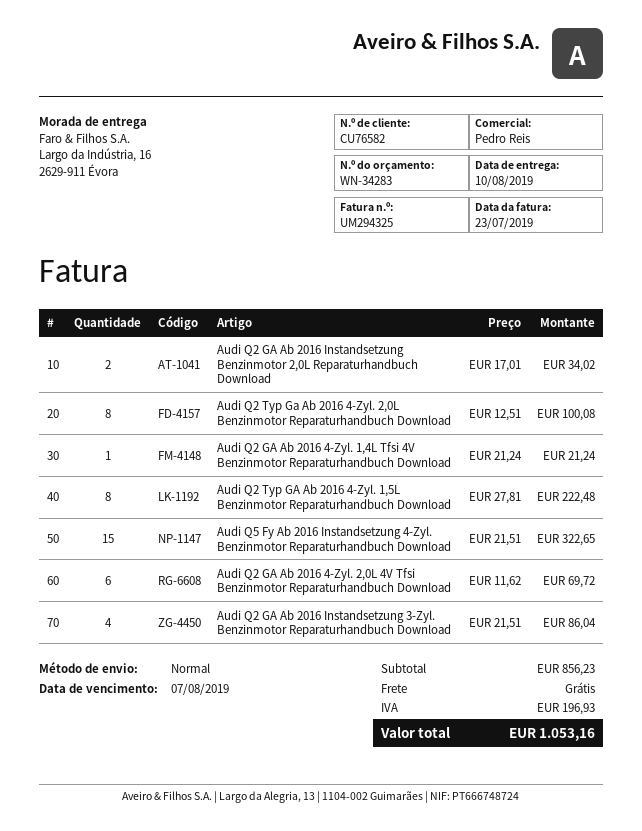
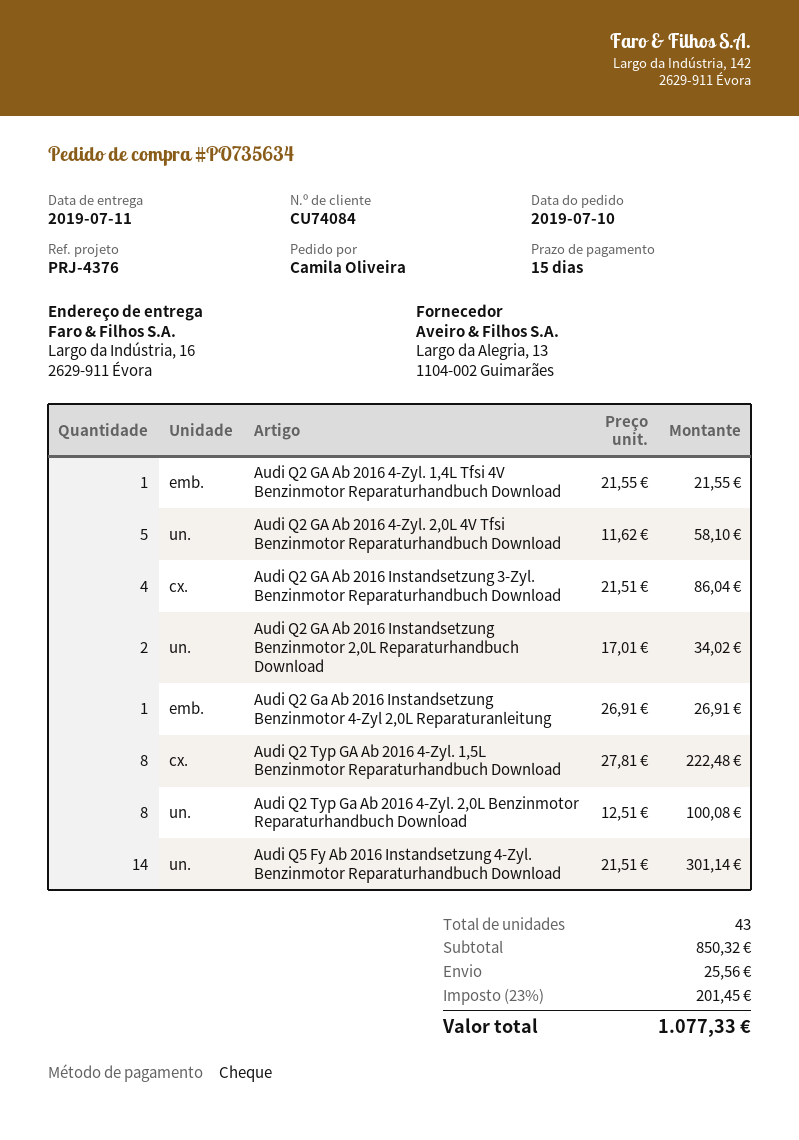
delivery date: 2019-08-10 -> 2019-07-11
customer number: CU76582 -> CU74084
Audi Q2 GA Ab 2016 4-Zyl. 1,4L Tfsi 4V Benzinmotor Reparaturhandbuch Download: 1 x 21.24 = 21.24 -> 1 x 21.55 = 21.55
Audi Q5 Fy Ab 2016 Instandsetzung 4-Zyl. Benzinmotor Reparaturhandbuch Download: 15 x 21.51 = 322.65 -> 14 x 21.51 = 301.14
Audi Q2 GA Ab 2016 4-Zyl. 2,0L 4V Tfsi Benzinmotor Reparaturhandbuch Download: 6 x 11.62 = 69.72 -> 5 x 11.62 = 58.10
Audi Q2 Ga Ab 2016 Instandsetzung Benzinmotor 4-Zyl 2,0L Reparaturanleitung: none -> 1 x 26.91 = 26.91
subtotal: 856.23 -> 850.32
shipping: 0.00 -> 25.56
tax: 196.93 -> 201.45
total: 1053.16 -> 1077.33

